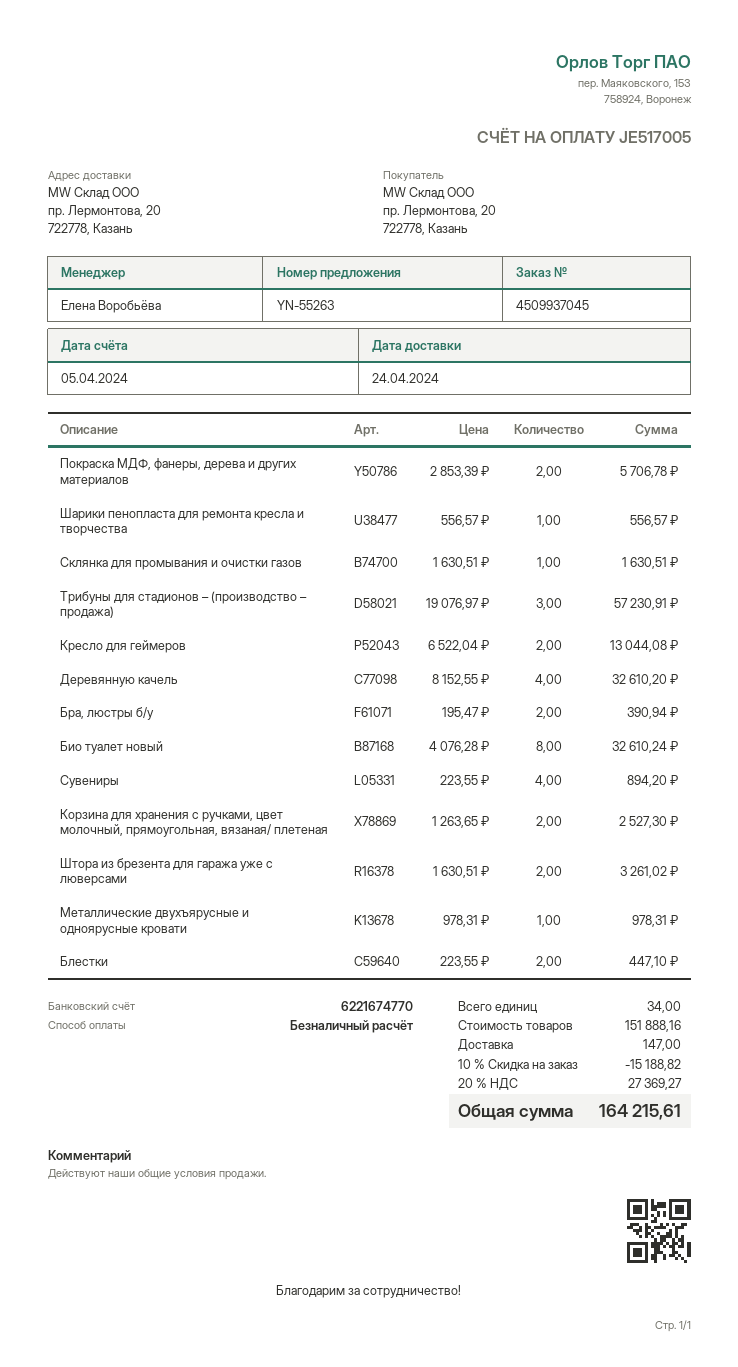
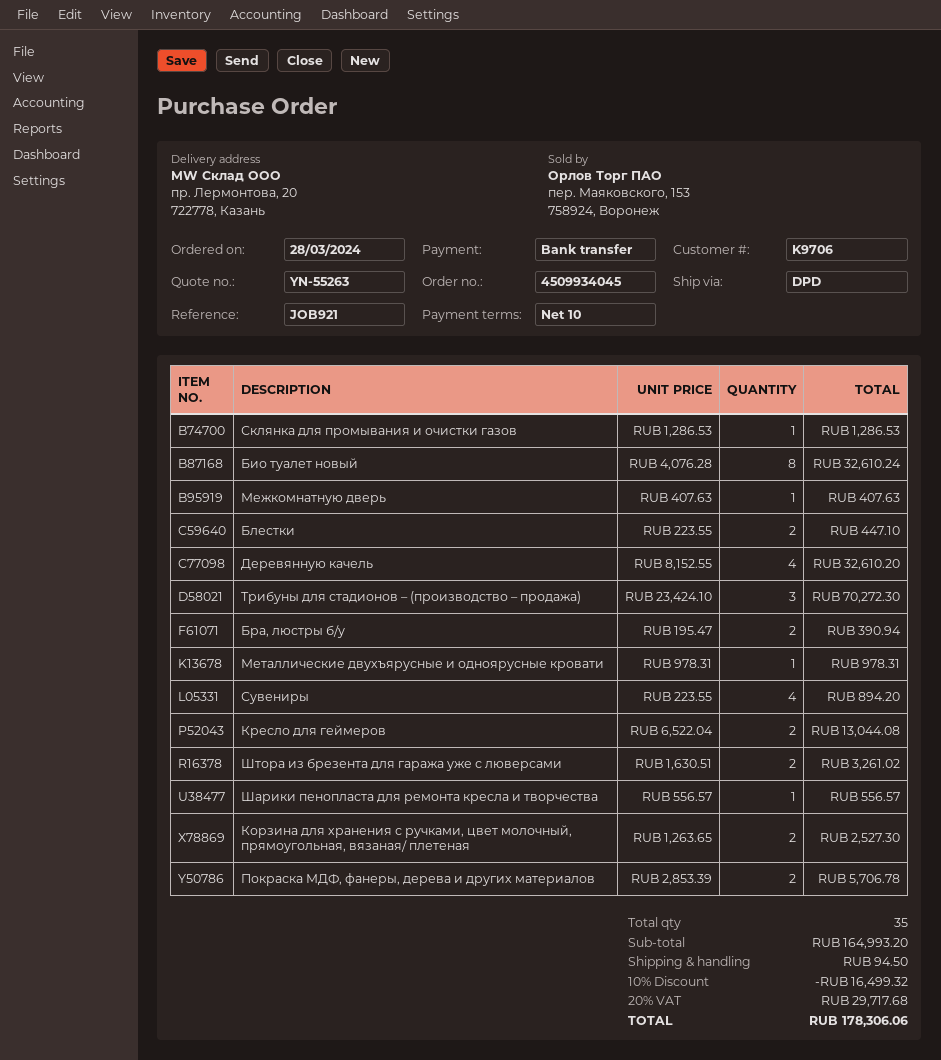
order number: 4509937045 -> 4509934045
Склянка для промывания и очистки газов: 1 x 1630.51 = 1630.51 -> 1 x 1286.53 = 1286.53
Трибуны для стадионов – (производство – продажа): 3 x 19076.97 = 57230.91 -> 3 x 23424.10 = 70272.30
Межкомнатную дверь: none -> 1 x 407.63 = 407.63
total quantity: 34 -> 35
subtotal: 151888.16 -> 164993.20
discount: 10% = 15188.82 -> 10% = 16499.32
shipping: 147.00 -> 94.50
tax: 20% = 27369.27 -> 20% = 29717.68
total: 164215.61 -> 178306.06

